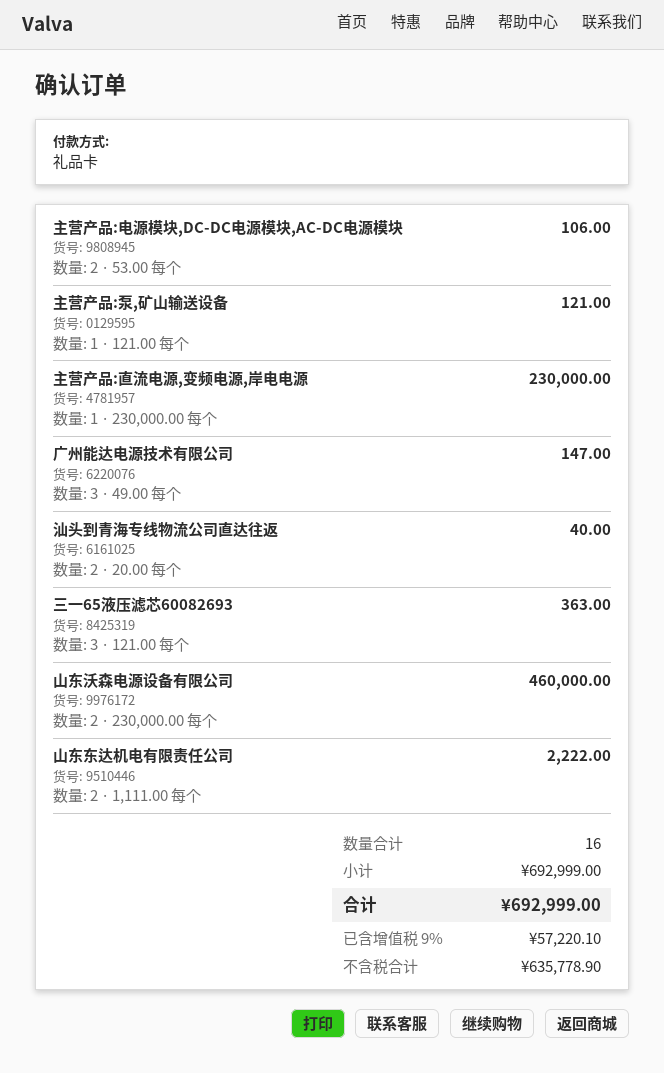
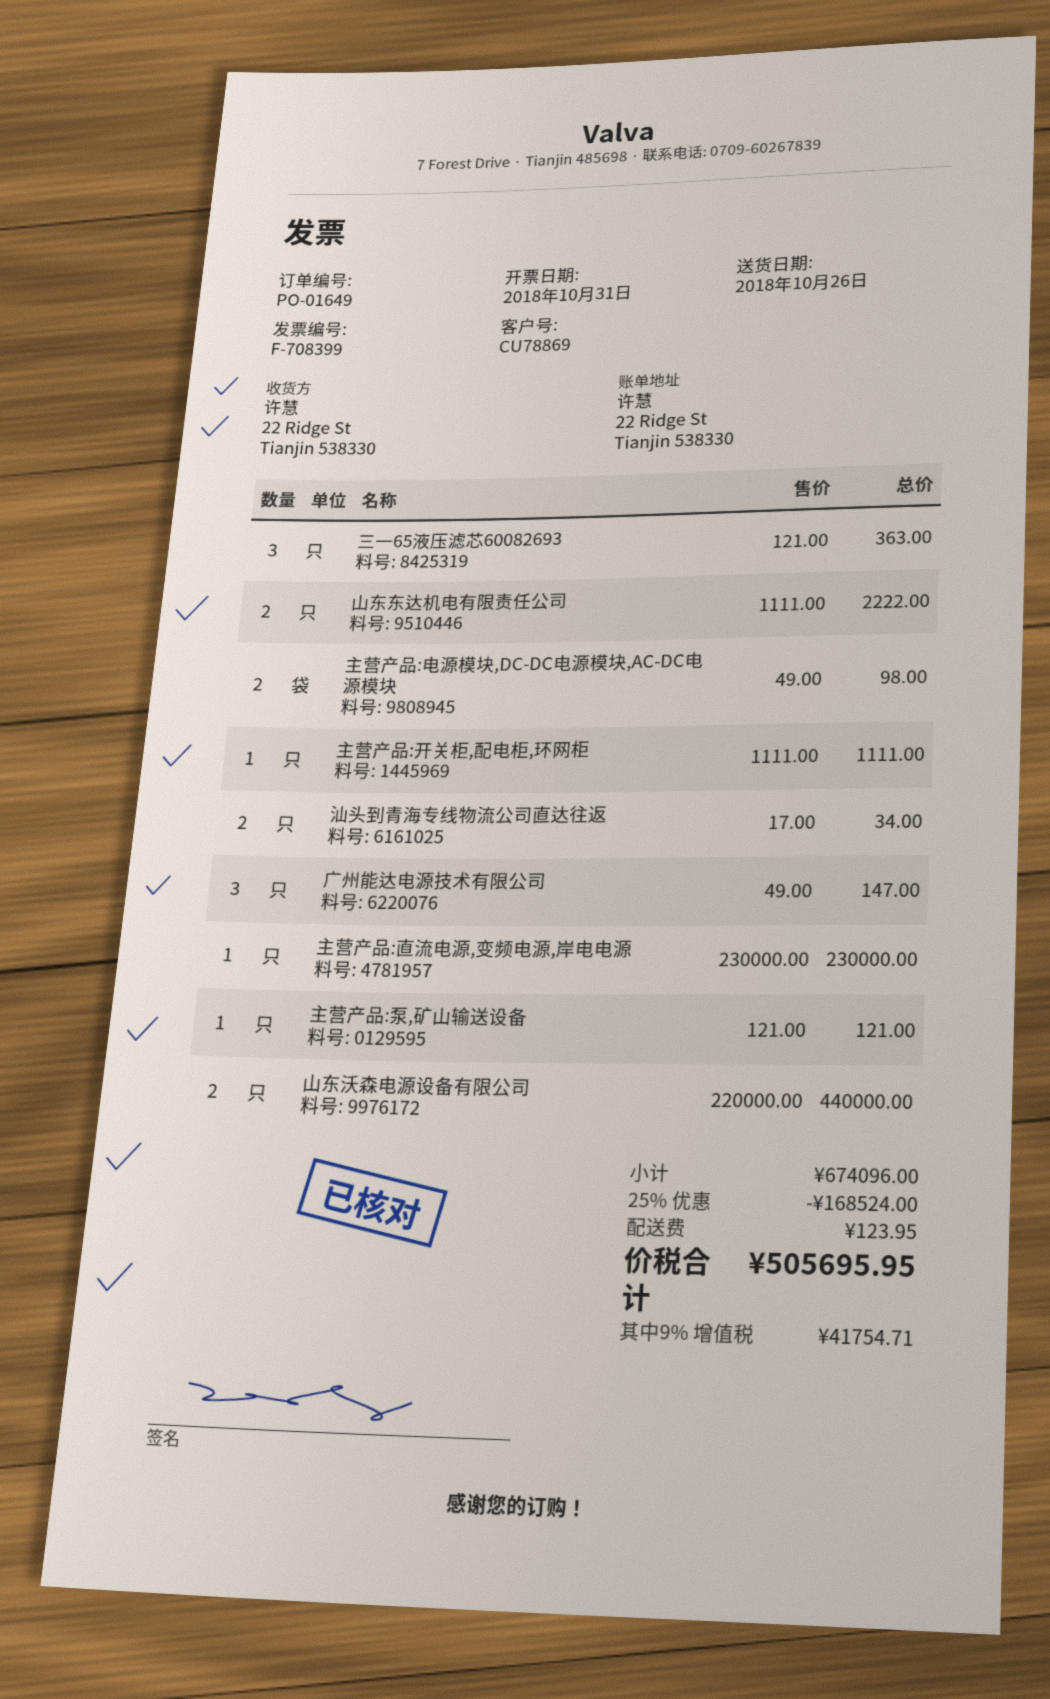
主营产品:电源模块,DC-DC电源模块,AC-DC电源模块: 2 x 53.00 = 106.00 -> 2 x 49.00 = 98.00
汕头到青海专线物流公司直达往返: 2 x 20.00 = 40.00 -> 2 x 17.00 = 34.00
山东沃森电源设备有限公司: 2 x 230000.00 = 460000.00 -> 2 x 220000.00 = 440000.00
主营产品:开关柜,配电柜,环网柜: none -> 1 x 1111.00 = 1111.00
subtotal: 692999.00 -> 674096.00
discount: none -> 25% = 168524.00
shipping: none -> 123.95
tax: 9% = 57220.10 -> 9% = 41754.71
total: 692999.00 -> 505695.95

